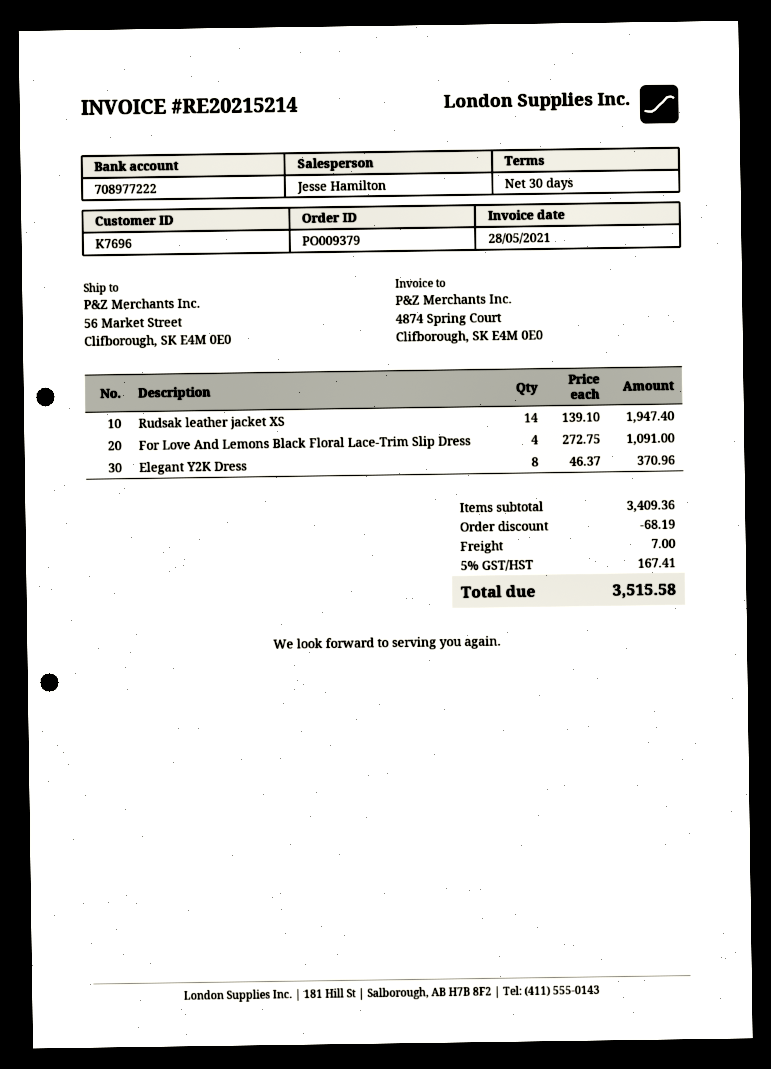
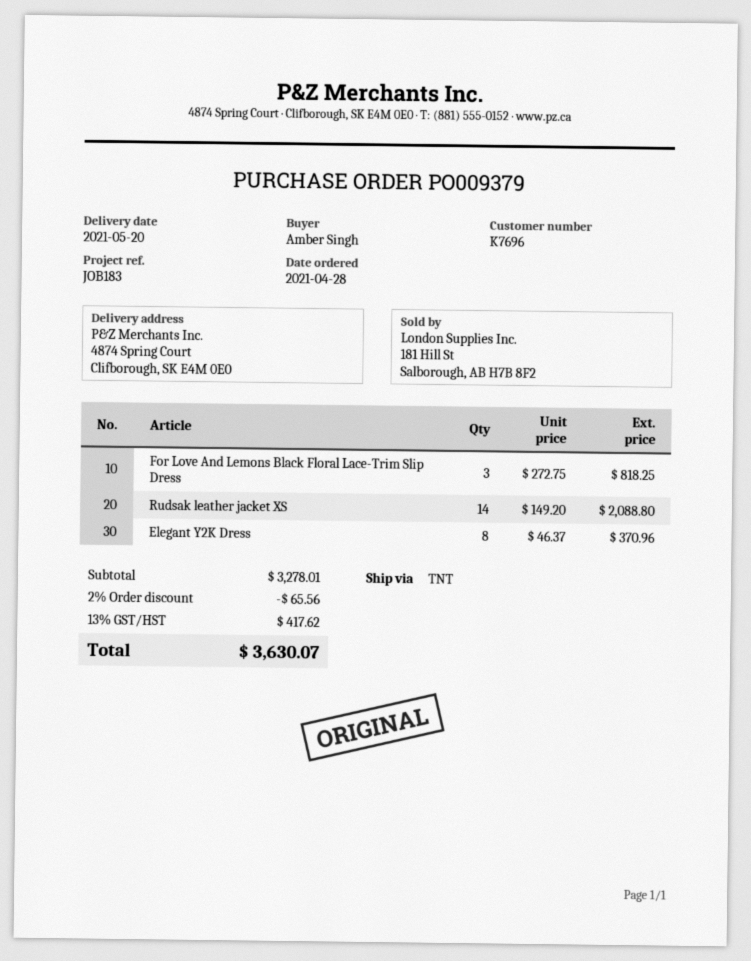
ship to: 56 Market Street, Clifborough, SK E4M 0E0 -> 4874 Spring Court, Clifborough, SK E4M 0E0
Rudsak leather jacket XS: 14 x 139.10 = 1947.40 -> 14 x 149.20 = 2088.80
For Love And Lemons Black Floral Lace-Trim Slip Dress: 4 x 272.75 = 1091.00 -> 3 x 272.75 = 818.25
subtotal: 3409.36 -> 3278.01
discount: 68.19 -> 65.56
shipping: 7.00 -> none
tax: 5% = 167.41 -> 13% = 417.62
total: 3515.58 -> 3630.07

